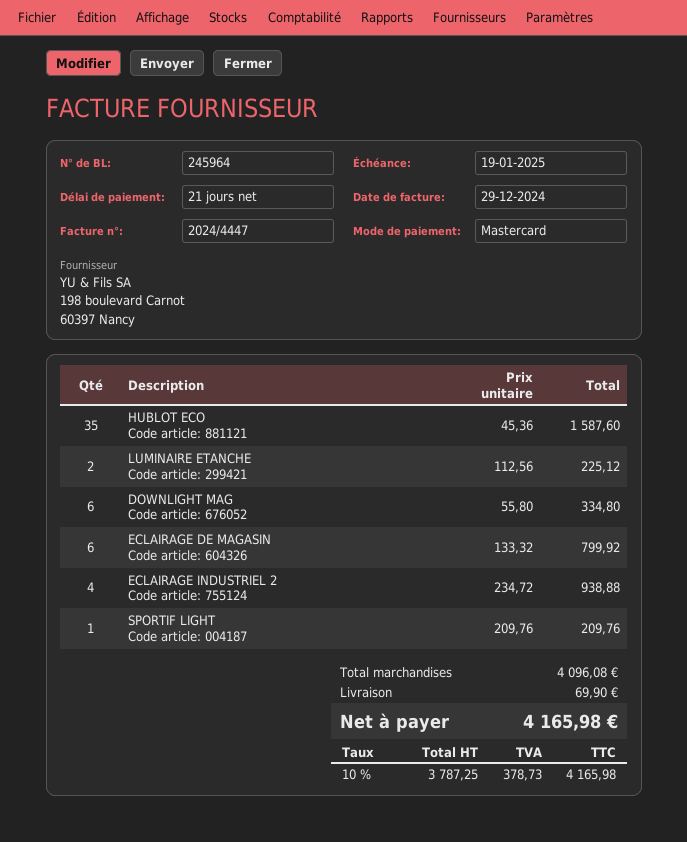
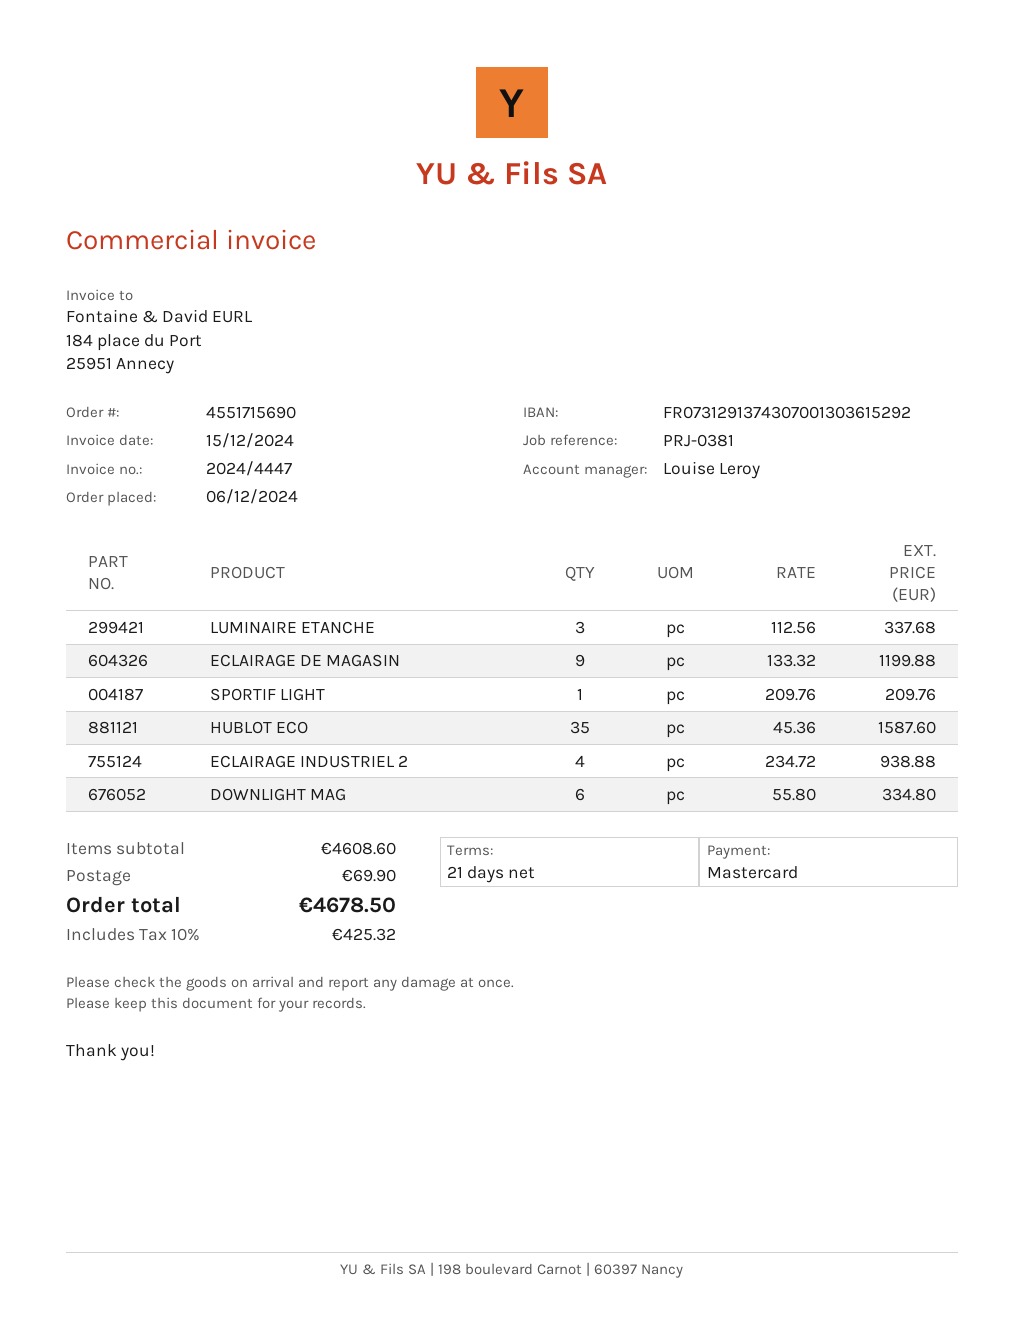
invoice date: 2024-12-29 -> 2024-12-15
LUMINAIRE ETANCHE: 2 x 112.56 = 225.12 -> 3 x 112.56 = 337.68
ECLAIRAGE DE MAGASIN: 6 x 133.32 = 799.92 -> 9 x 133.32 = 1199.88
subtotal: 4096.08 -> 4608.60
tax: 10% = 378.73 -> 10% = 425.32
total: 4165.98 -> 4678.50

